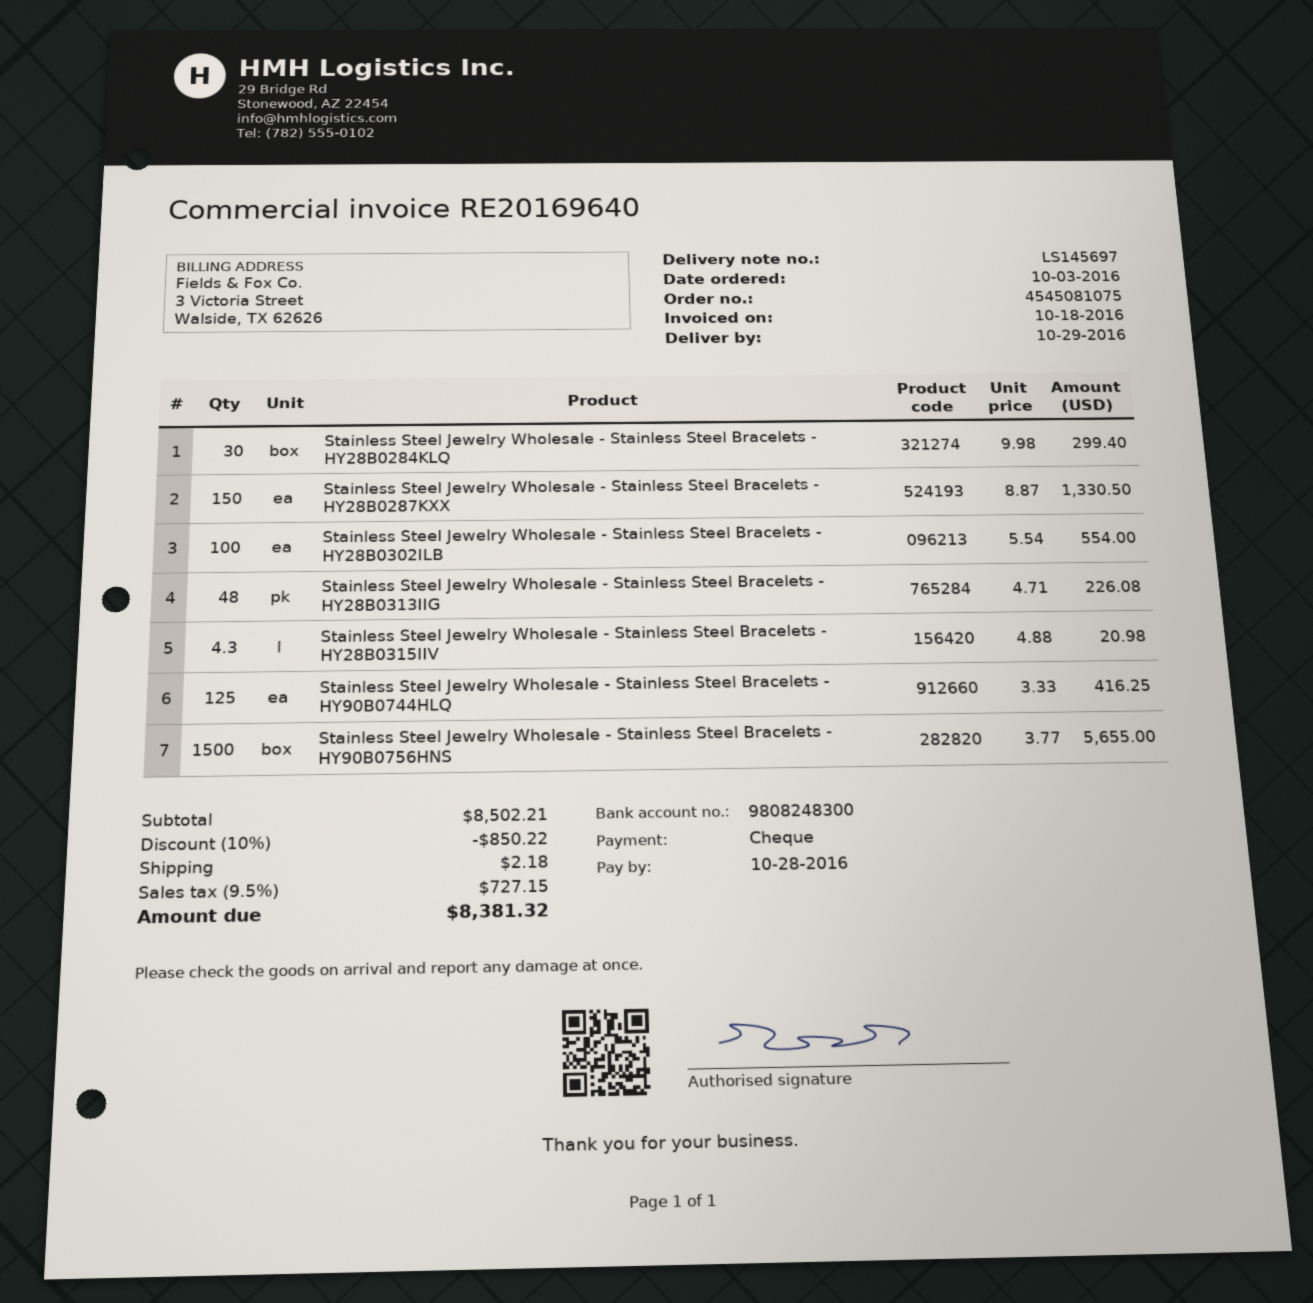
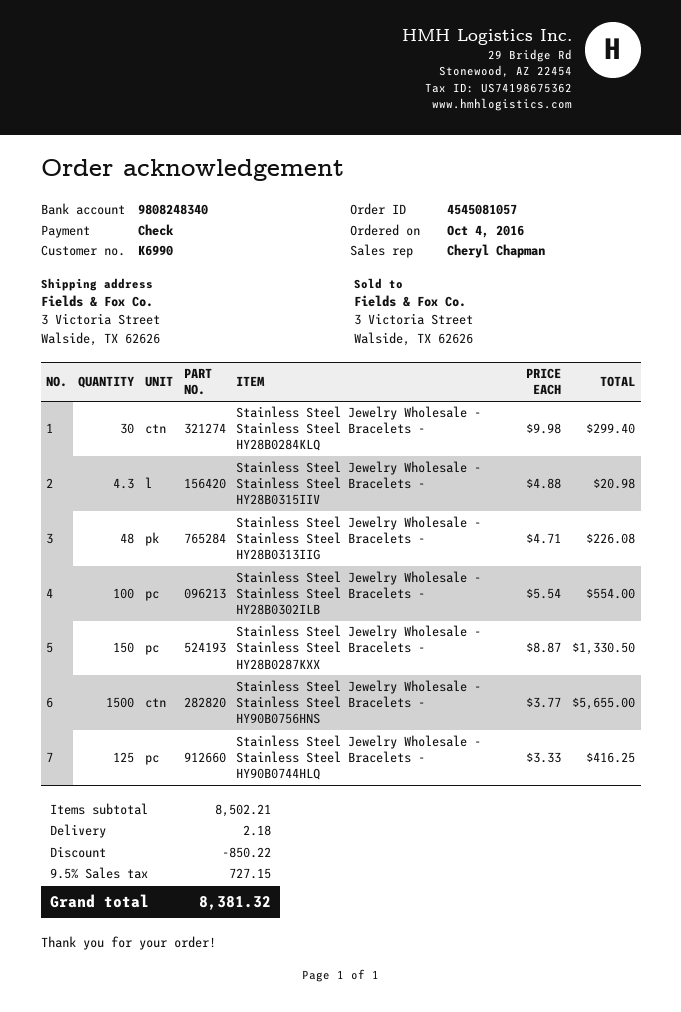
order number: 4545081075 -> 4545081057
order date: 2016-10-03 -> 2016-10-04
bank account: 9808248300 -> 9808248340

